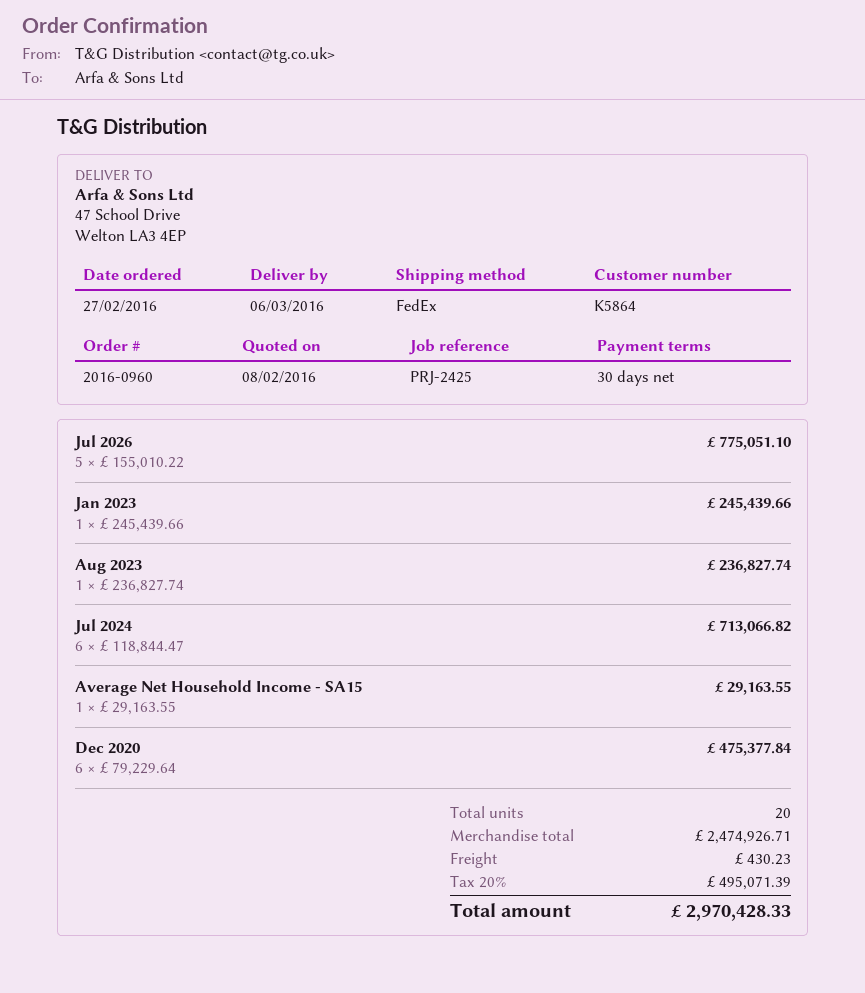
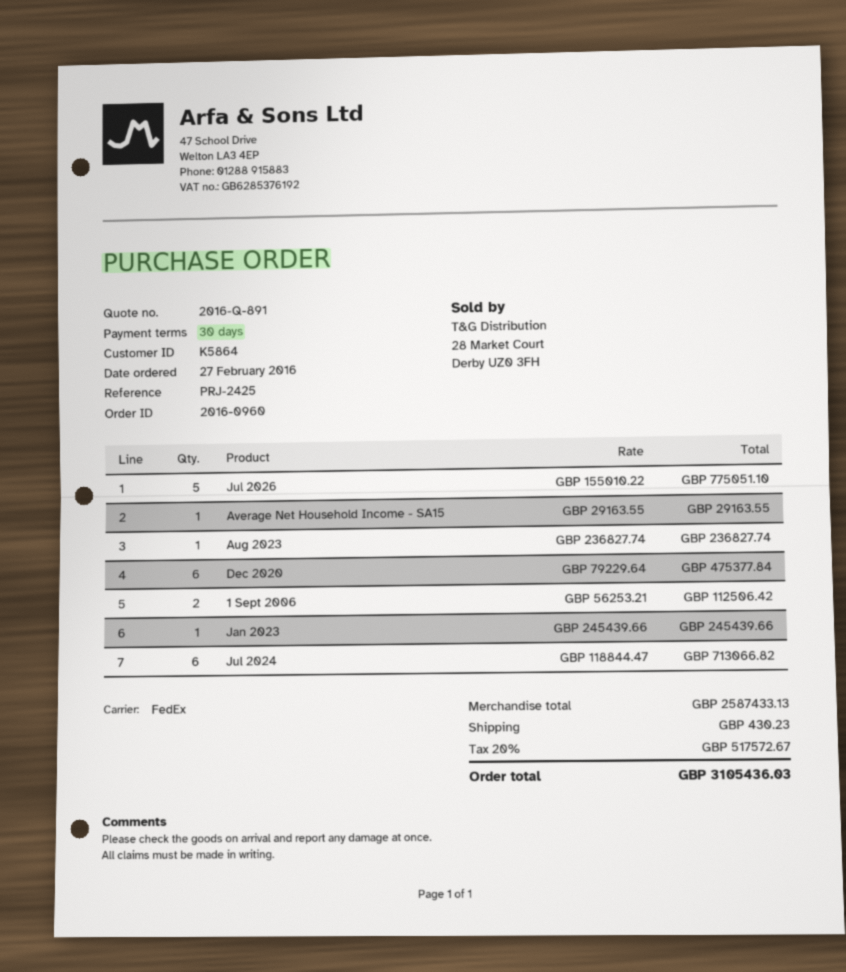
1 Sept 2006: none -> 2 x 56253.21 = 112506.42
subtotal: 2474926.71 -> 2587433.13
tax: 20% = 495071.39 -> 20% = 517572.67
total: 2970428.33 -> 3105436.03

